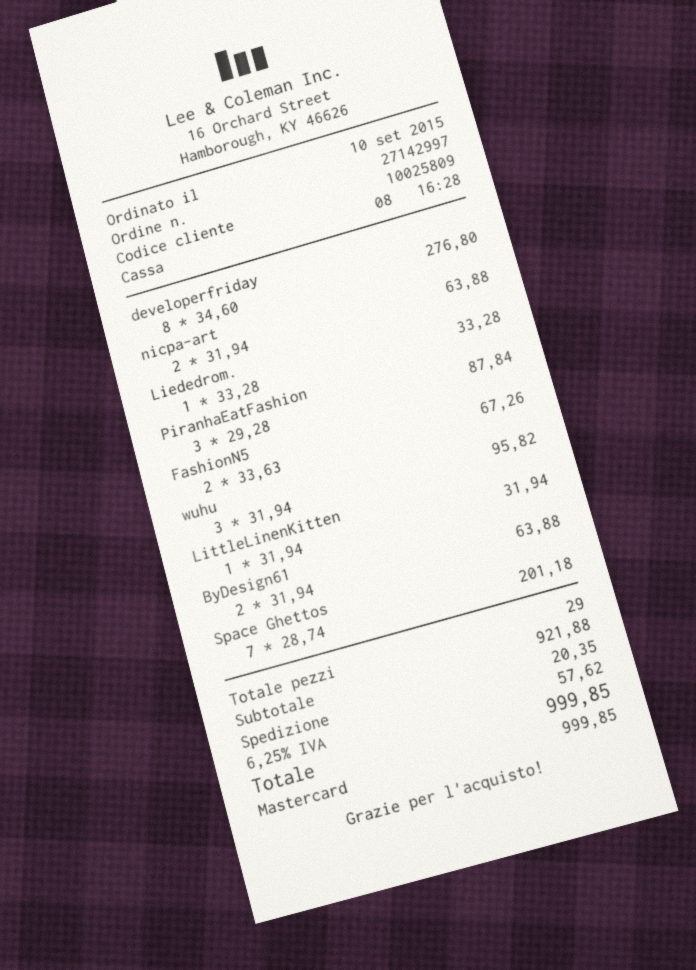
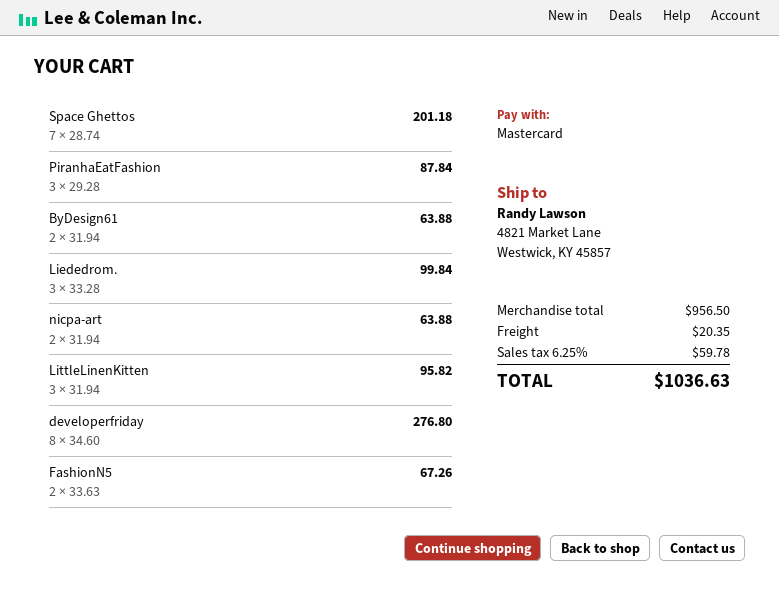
Liededrom.: 1 x 33.28 = 33.28 -> 3 x 33.28 = 99.84
wuhu: 3 x 31.94 = 95.82 -> none
LittleLinenKitten: 1 x 31.94 = 31.94 -> 3 x 31.94 = 95.82
subtotal: 921.88 -> 956.50
tax: 6.25% = 57.62 -> 6.25% = 59.78
total: 999.85 -> 1036.63

